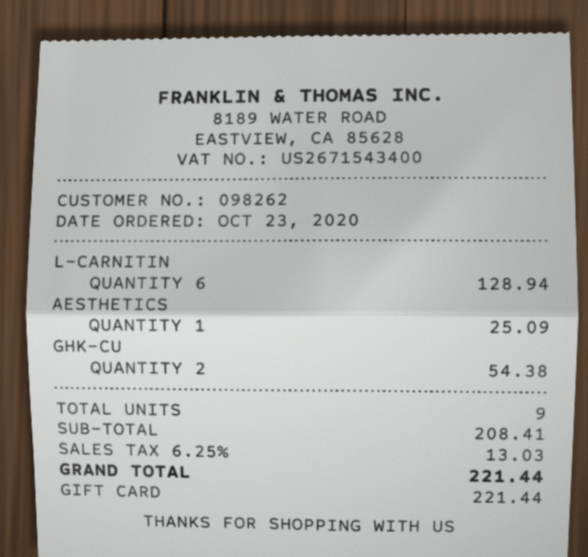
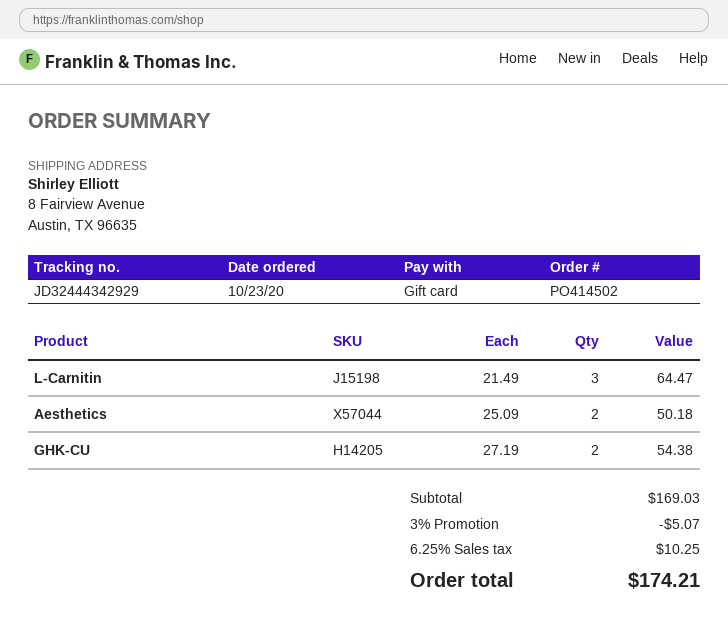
L-CARNITIN: 6 for 128.94 -> 3 for 64.47
AESTHETICS: 1 for 25.09 -> 2 for 50.18
subtotal: 208.41 -> 169.03
discount: none -> 3% = 5.07
tax: 6.25% = 13.03 -> 6.25% = 10.25
total: 221.44 -> 174.21

